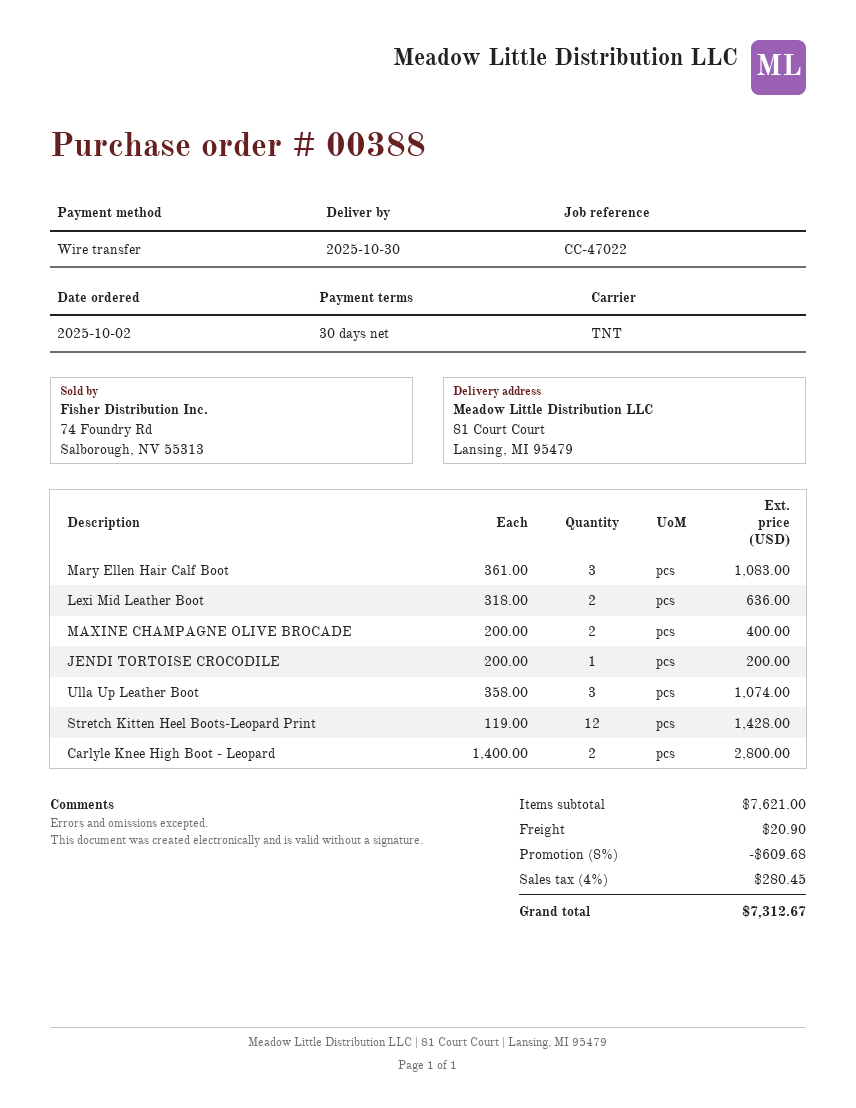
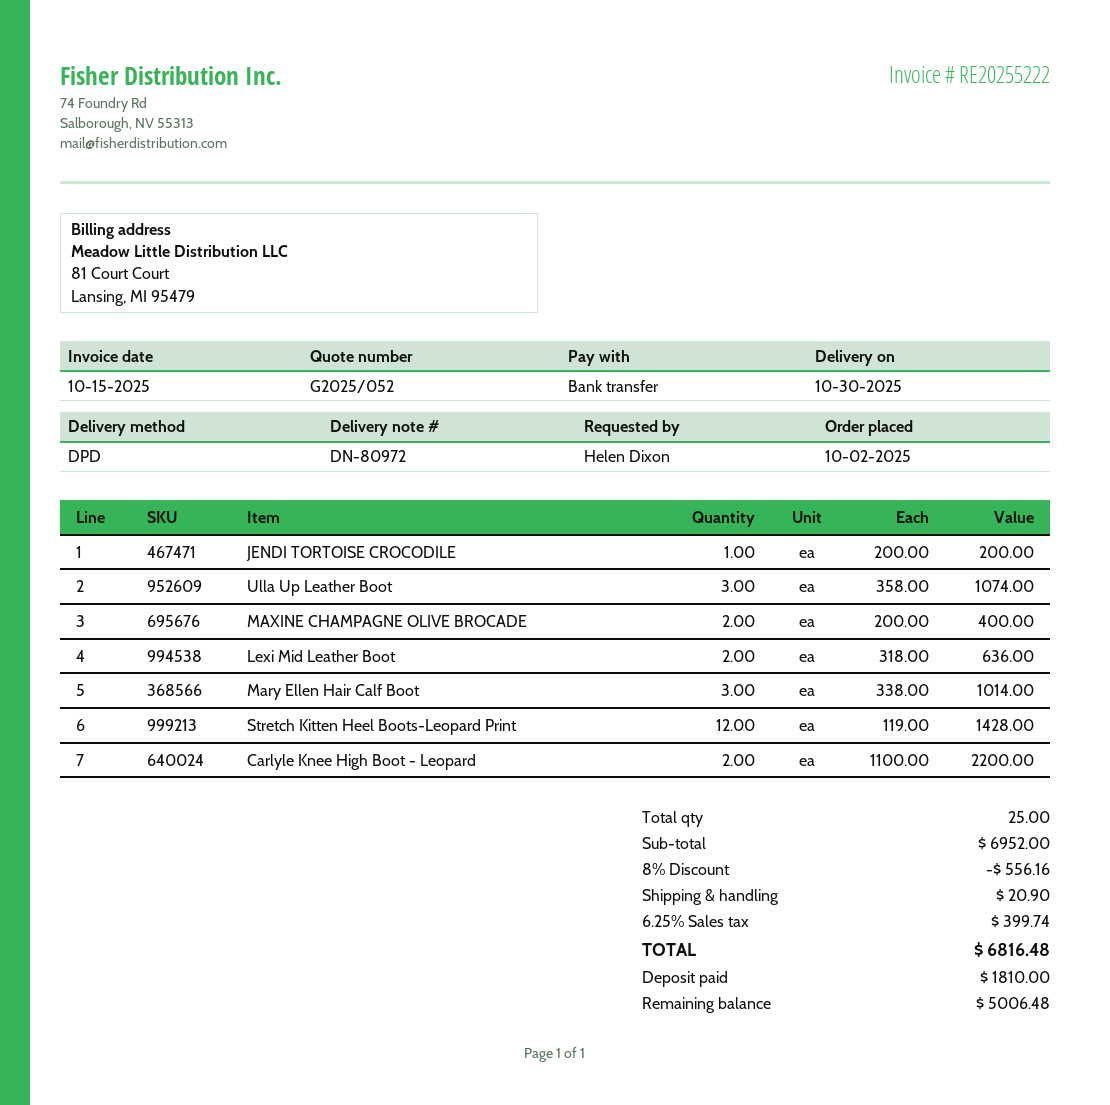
shipping method: TNT -> DPD
Mary Ellen Hair Calf Boot: 3 x 361.00 = 1083.00 -> 3 x 338.00 = 1014.00
Carlyle Knee High Boot - Leopard: 2 x 1400.00 = 2800.00 -> 2 x 1100.00 = 2200.00
subtotal: 7621.00 -> 6952.00
discount: 8% = 609.68 -> 8% = 556.16
tax: 4% = 280.45 -> 6.25% = 399.74
total: 7312.67 -> 6816.48

